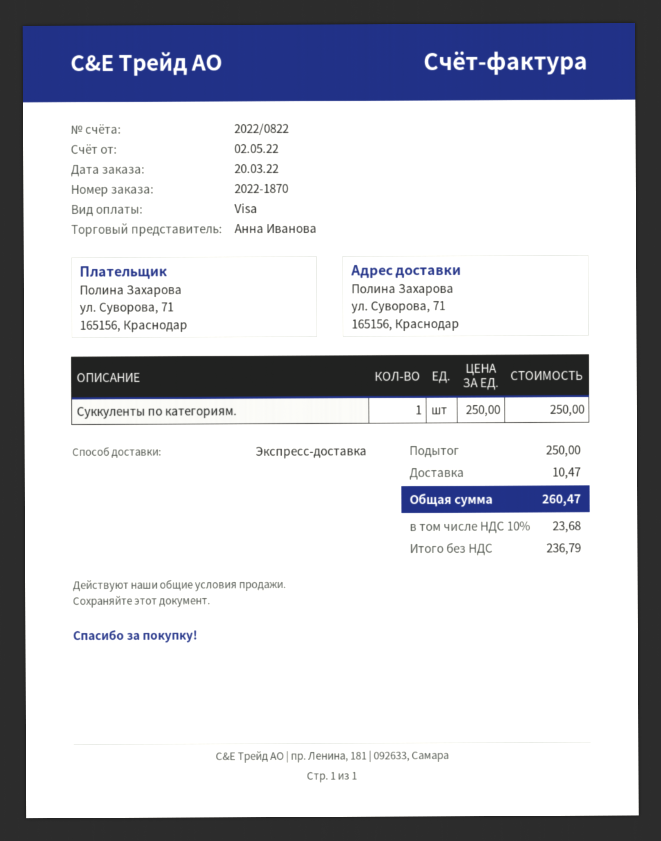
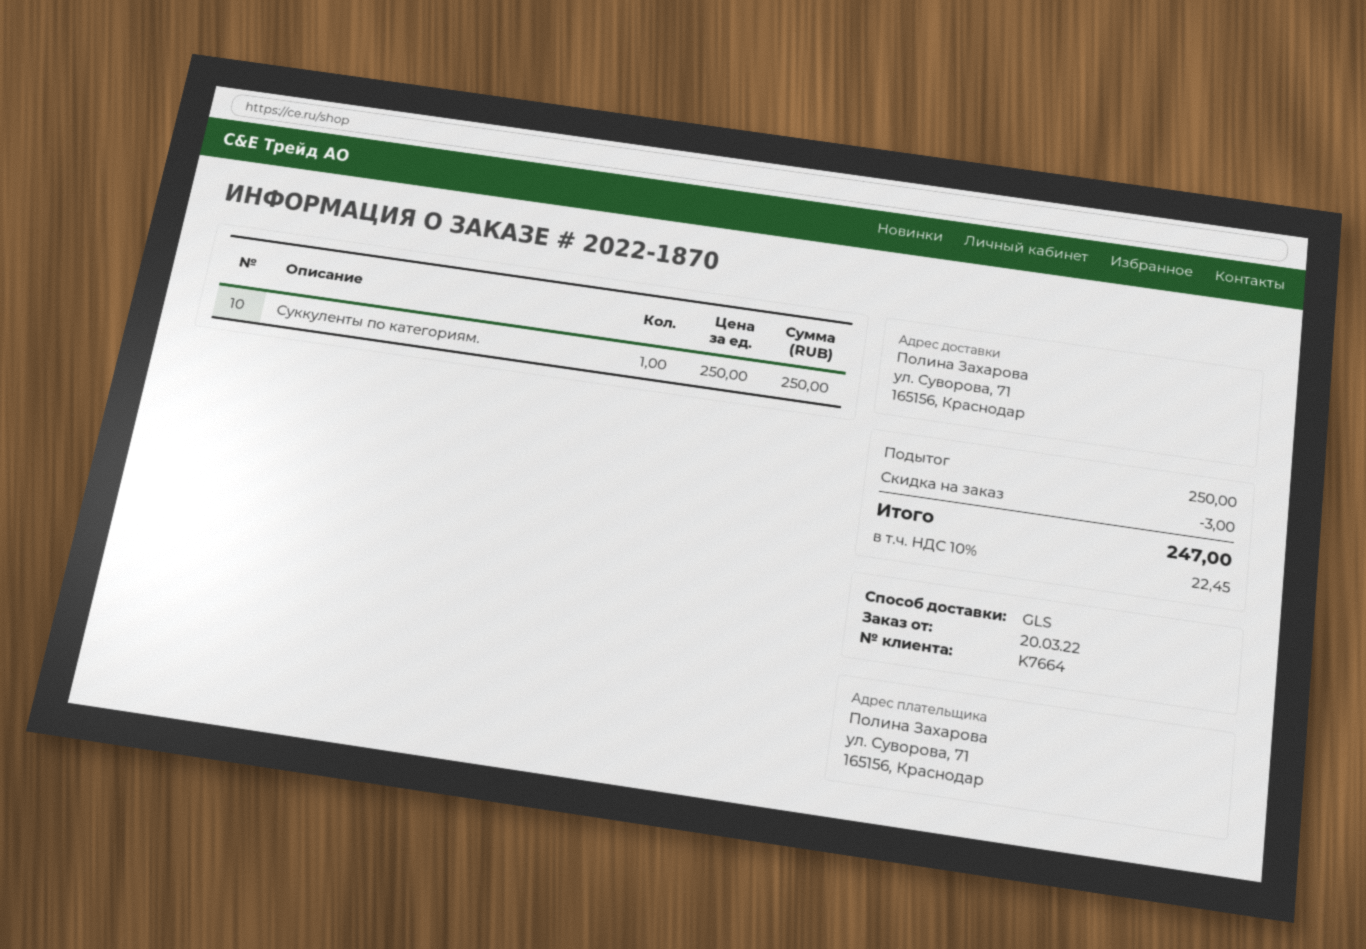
shipping method: express -> GLS
discount: none -> 3.00
shipping: 10.47 -> none
tax: 10% = 23.68 -> 10% = 22.45
total: 260.47 -> 247.00

